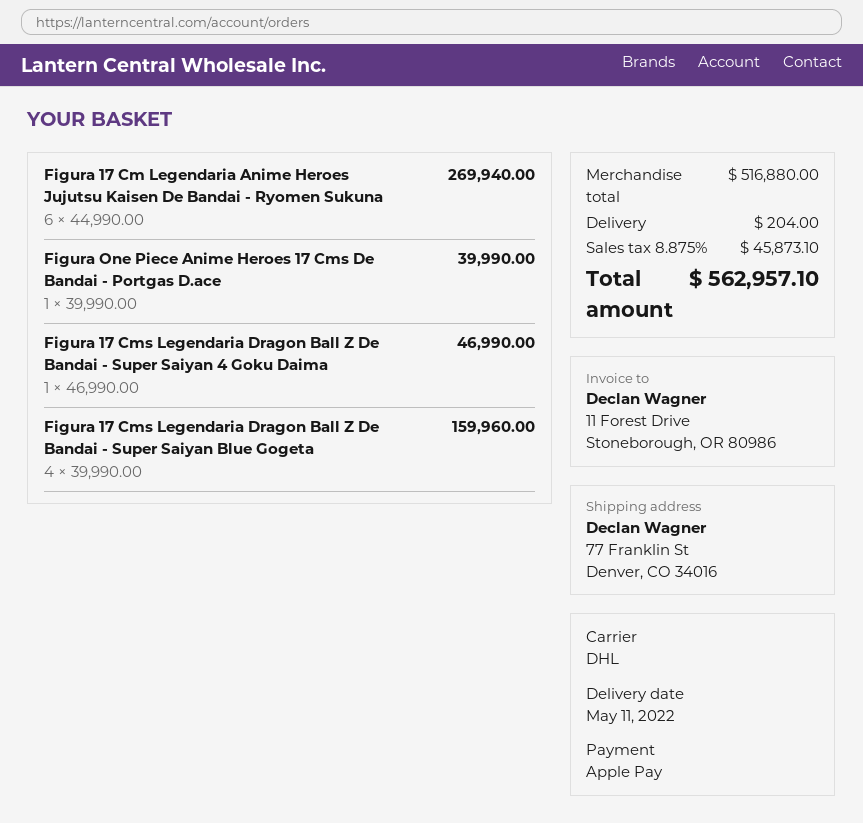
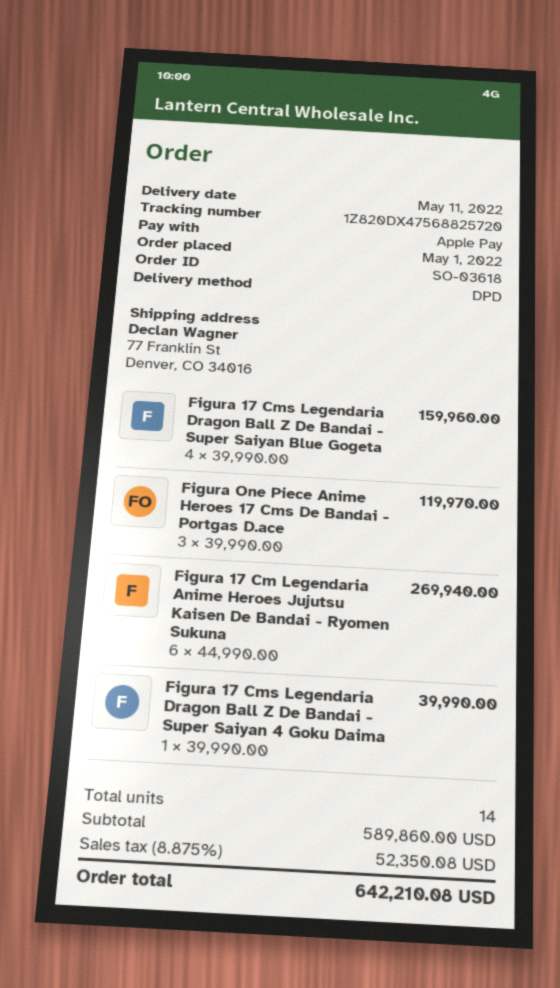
shipping method: DHL -> DPD
Figura One Piece Anime Heroes 17 Cms De Bandai - Portgas D.ace: 1 x 39990.00 = 39990.00 -> 3 x 39990.00 = 119970.00
Figura 17 Cms Legendaria Dragon Ball Z De Bandai - Super Saiyan 4 Goku Daima: 1 x 46990.00 = 46990.00 -> 1 x 39990.00 = 39990.00
subtotal: 516880.00 -> 589860.00
shipping: 204.00 -> none
tax: 8.875% = 45873.10 -> 8.875% = 52350.08
total: 562957.10 -> 642210.08

